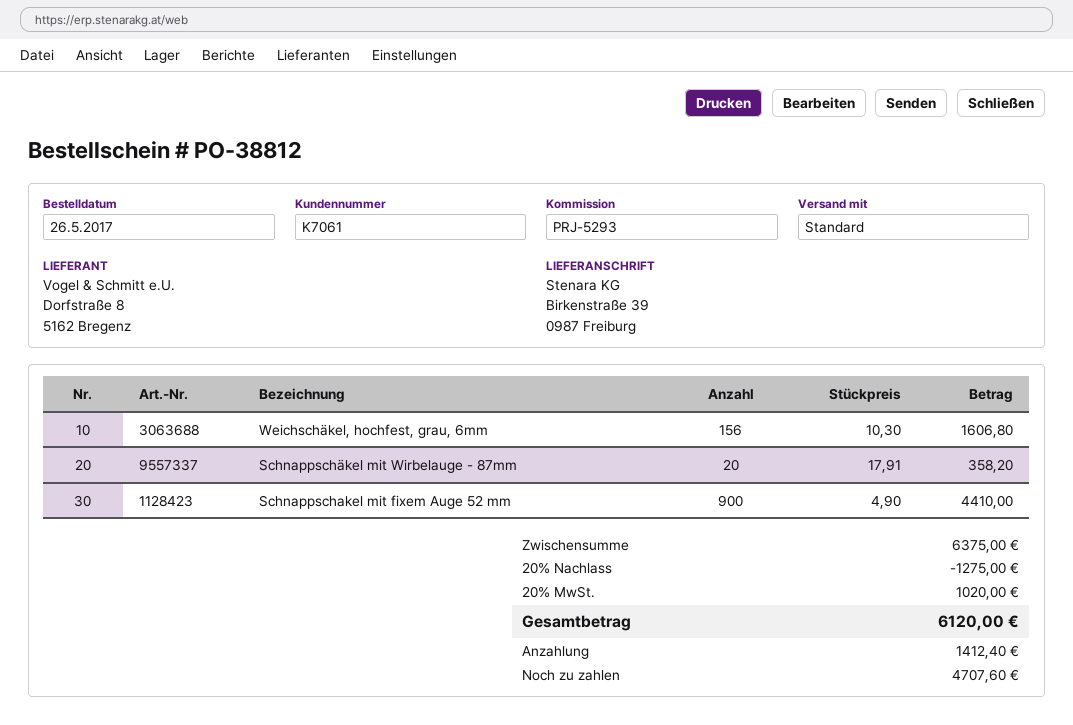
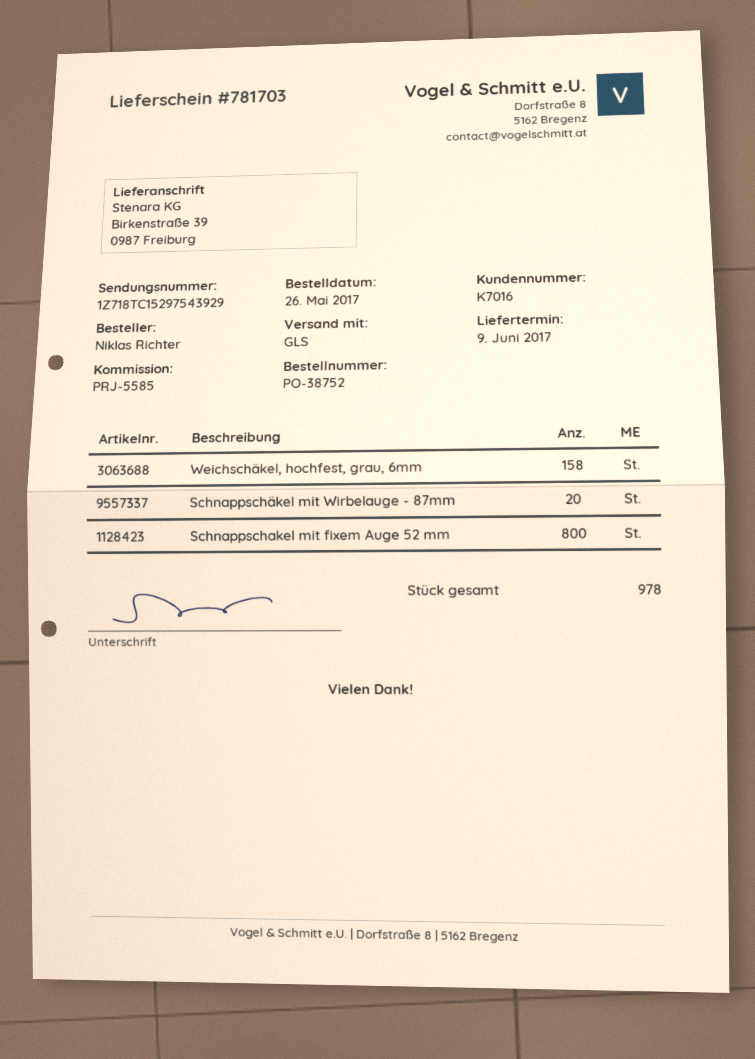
order number: PO-38812 -> PO-38752
customer number: K7061 -> K7016
reference: PRJ-5293 -> PRJ-5585
shipping method: standard -> GLS
Weichschäkel, hochfest, grau, 6mm: 156 -> 158
Schnappschakel mit fixem Auge 52 mm: 900 -> 800

